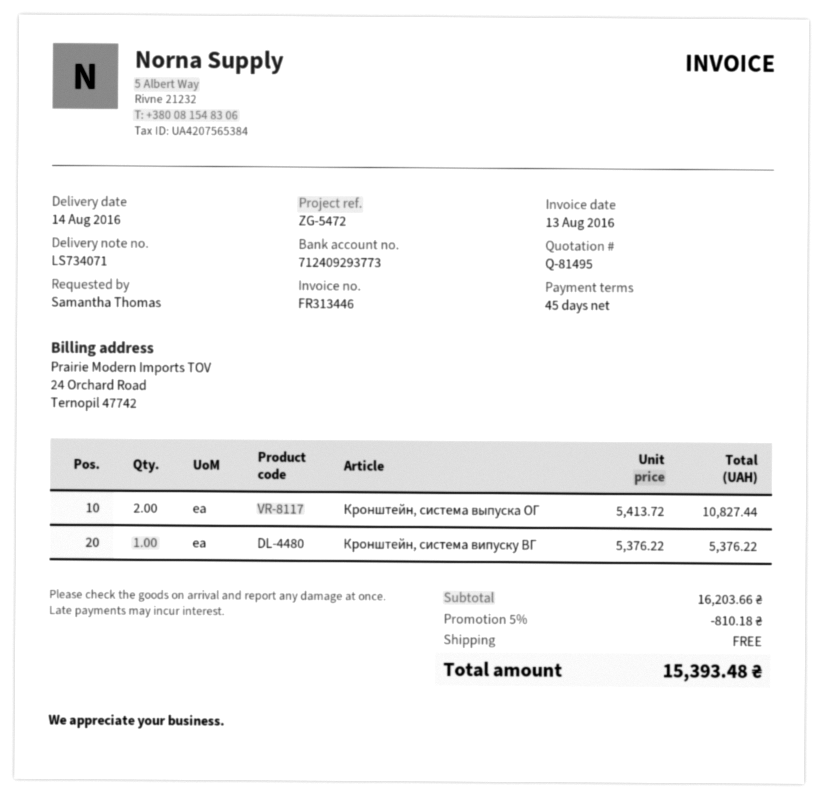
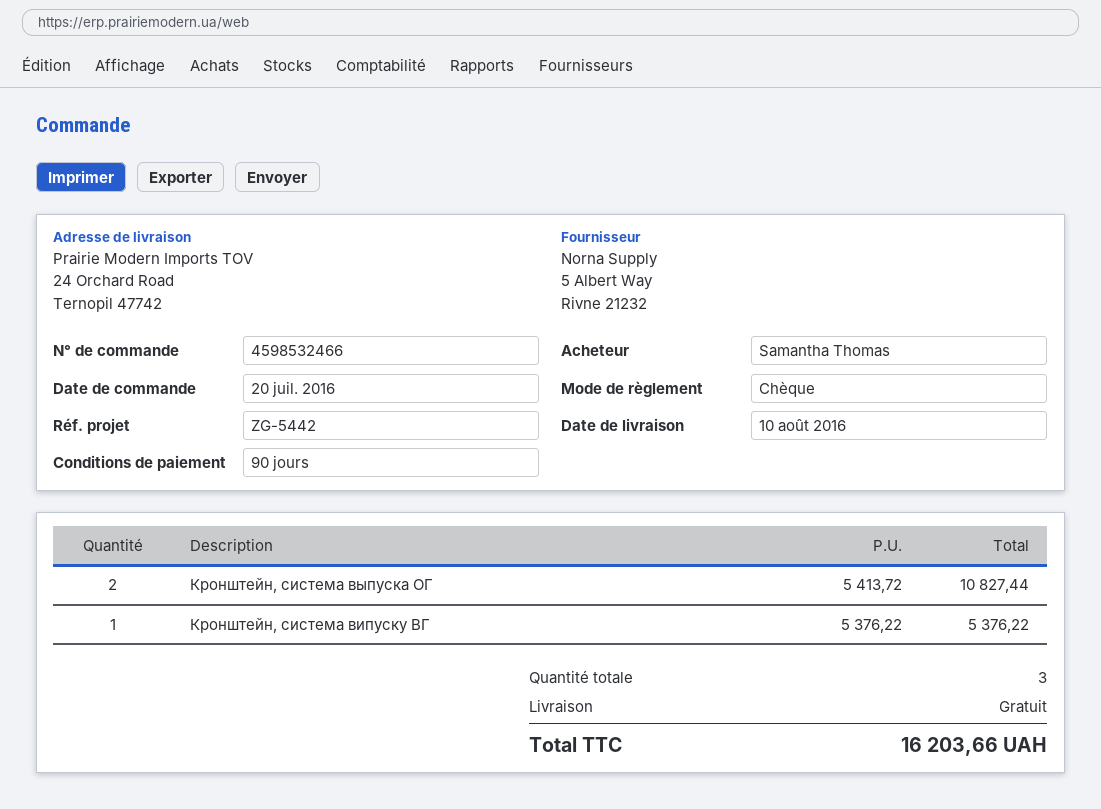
delivery date: 2016-08-14 -> 2016-08-10
payment terms: 45 days -> 90 days
reference: ZG-5472 -> ZG-5442
discount: 5% = 810.18 -> none
total: 15393.48 -> 16203.66

